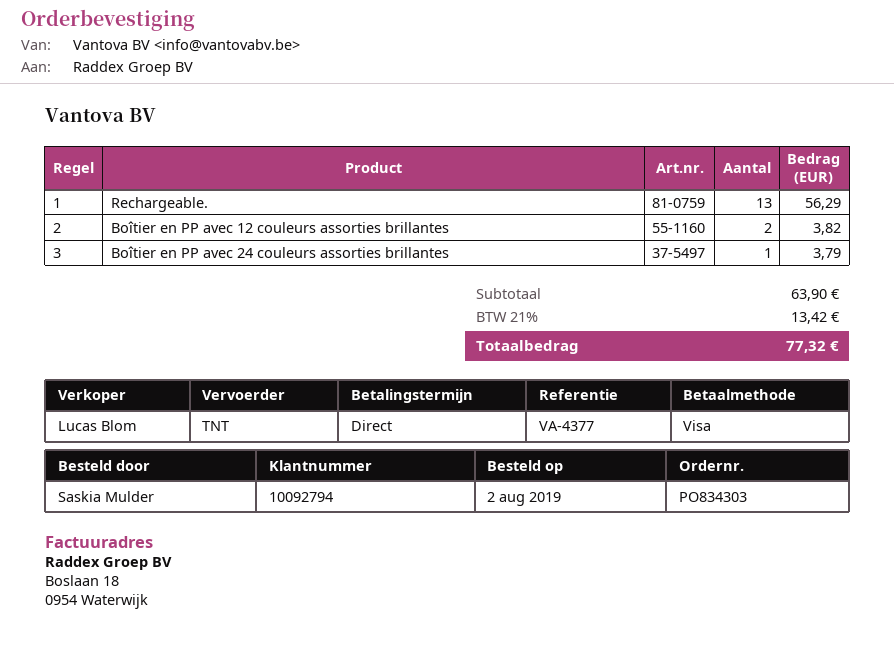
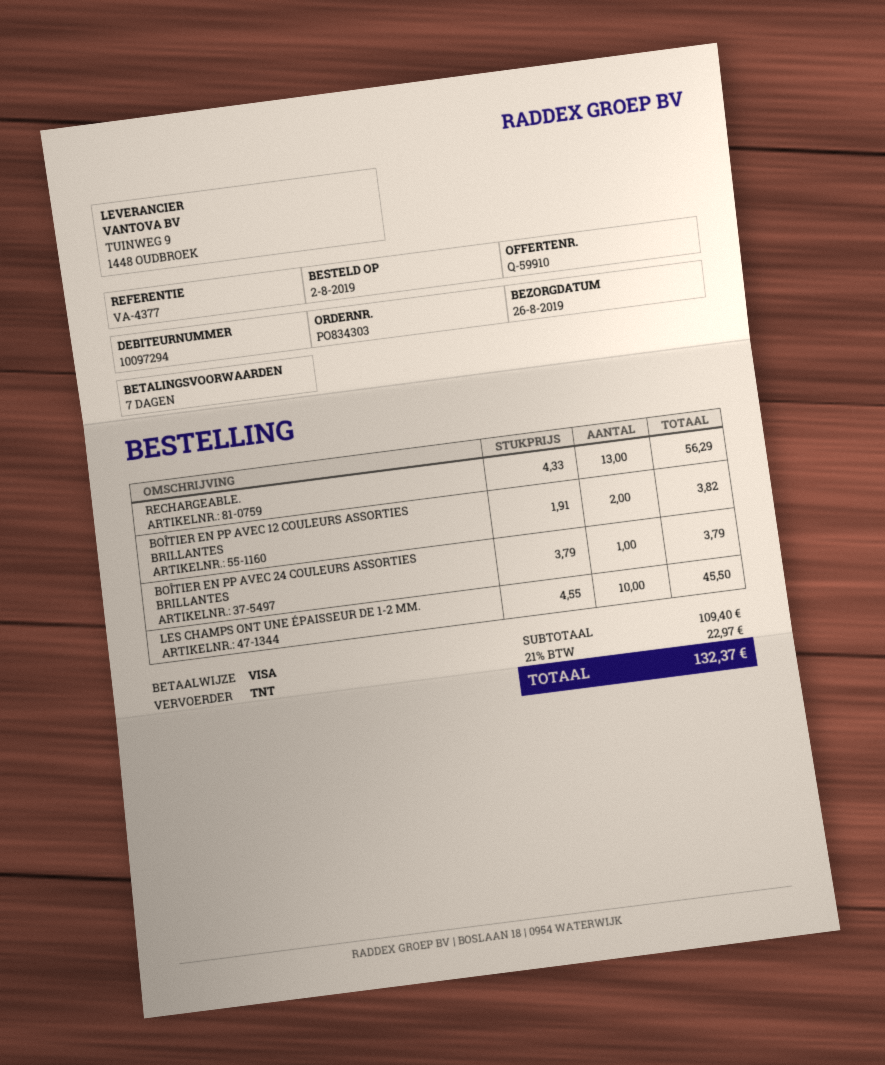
payment terms: on receipt -> 7 days
customer number: 10092794 -> 10097294
LES CHAMPS ONT UNE ÉPAISSEUR DE 1-2 MM.: none -> 10 for 45.50
subtotal: 63.90 -> 109.40
tax: 21% = 13.42 -> 21% = 22.97
total: 77.32 -> 132.37

